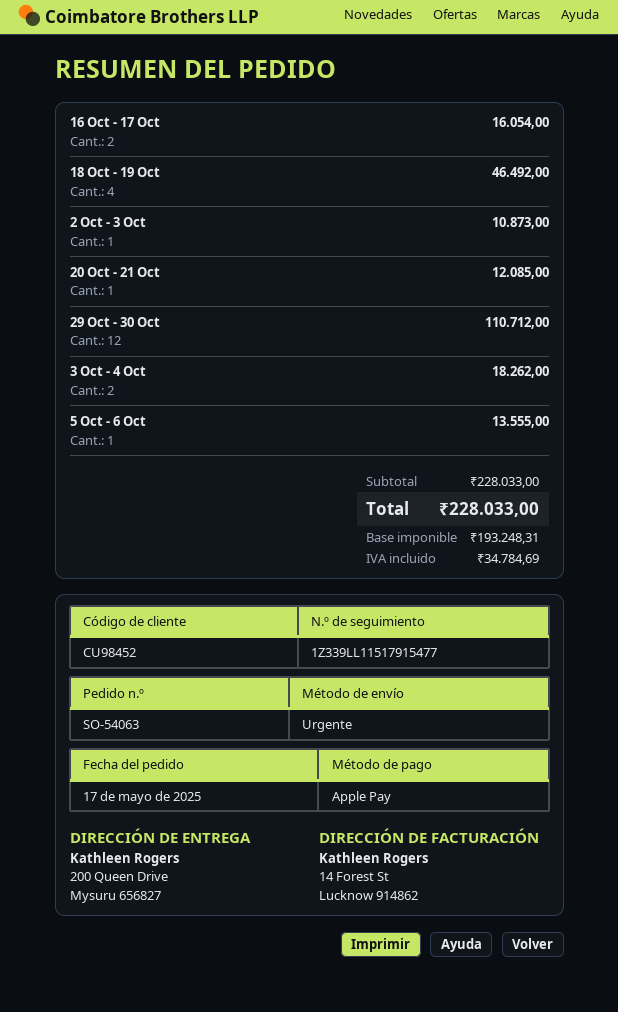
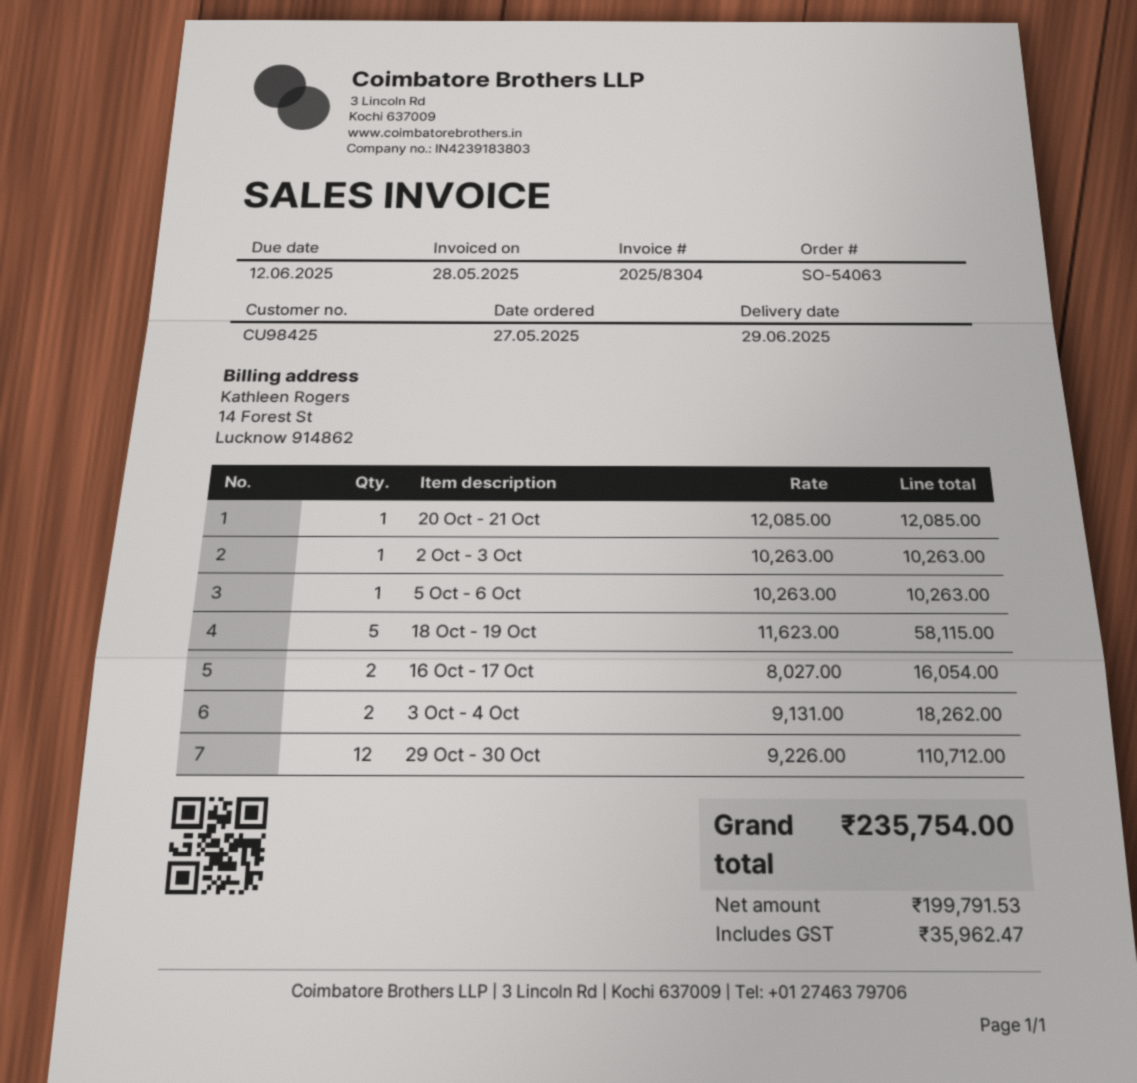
order date: 2025-05-17 -> 2025-05-27
customer number: CU98452 -> CU98425
18 Oct - 19 Oct: 4 for 46492.00 -> 5 for 58115.00
2 Oct - 3 Oct: 1 for 10873.00 -> 1 for 10263.00
5 Oct - 6 Oct: 1 for 13555.00 -> 1 for 10263.00
net: 193248.31 -> 199791.53
tax: 34784.69 -> 35962.47
total: 228033.00 -> 235754.00

